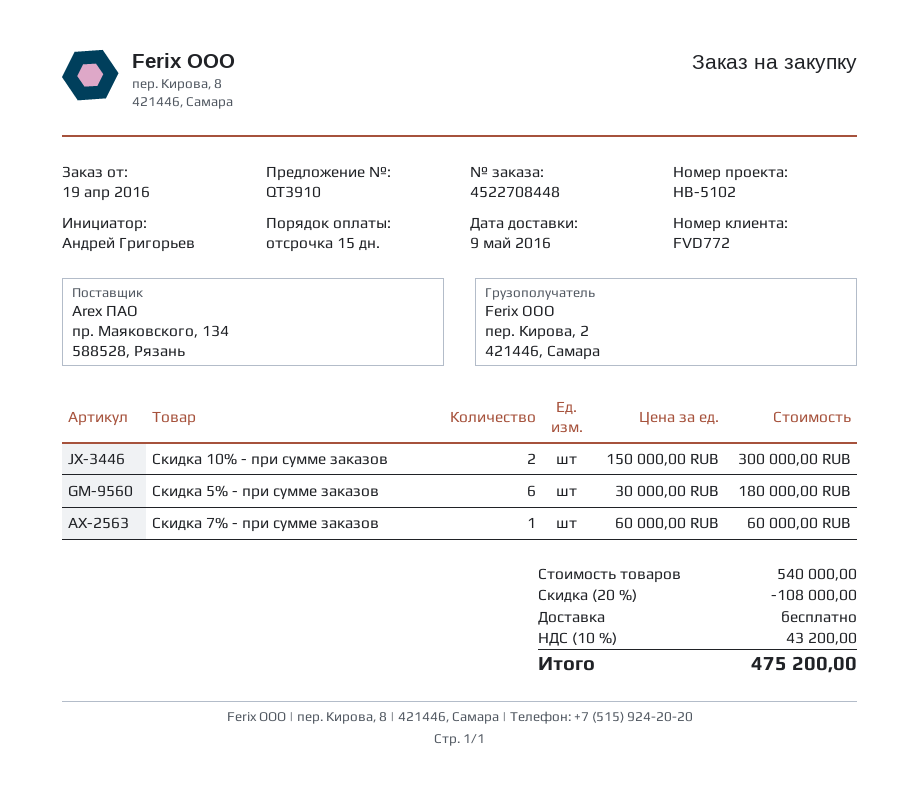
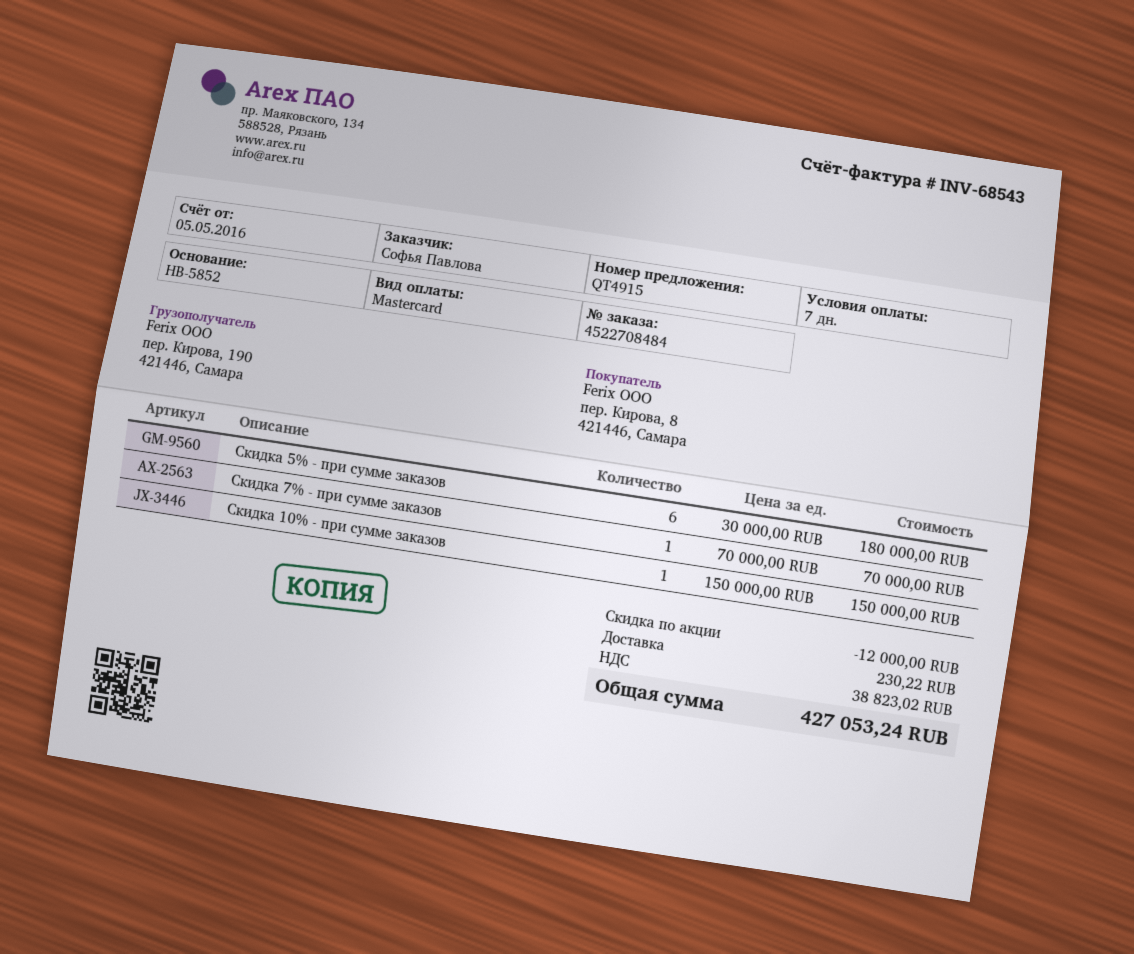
quote number: QT3910 -> QT4915
order number: 4522708448 -> 4522708484
payment terms: 15 days -> 7 days
reference: HB-5102 -> HB-5852
ordered by: Андрей Григорьев -> Софья Павлова
ship to: пер. Кирова, 2, 421446, Самара -> пер. Кирова, 190, 421446, Самара
Скидка 10% - при сумме заказов: 2 x 150000.00 = 300000.00 -> 1 x 150000.00 = 150000.00
Скидка 7% - при сумме заказов: 1 x 60000.00 = 60000.00 -> 1 x 70000.00 = 70000.00
discount: 108000.00 -> 12000.00
shipping: 0.00 -> 230.22
tax: 43200.00 -> 38823.02
total: 475200.00 -> 427053.24

